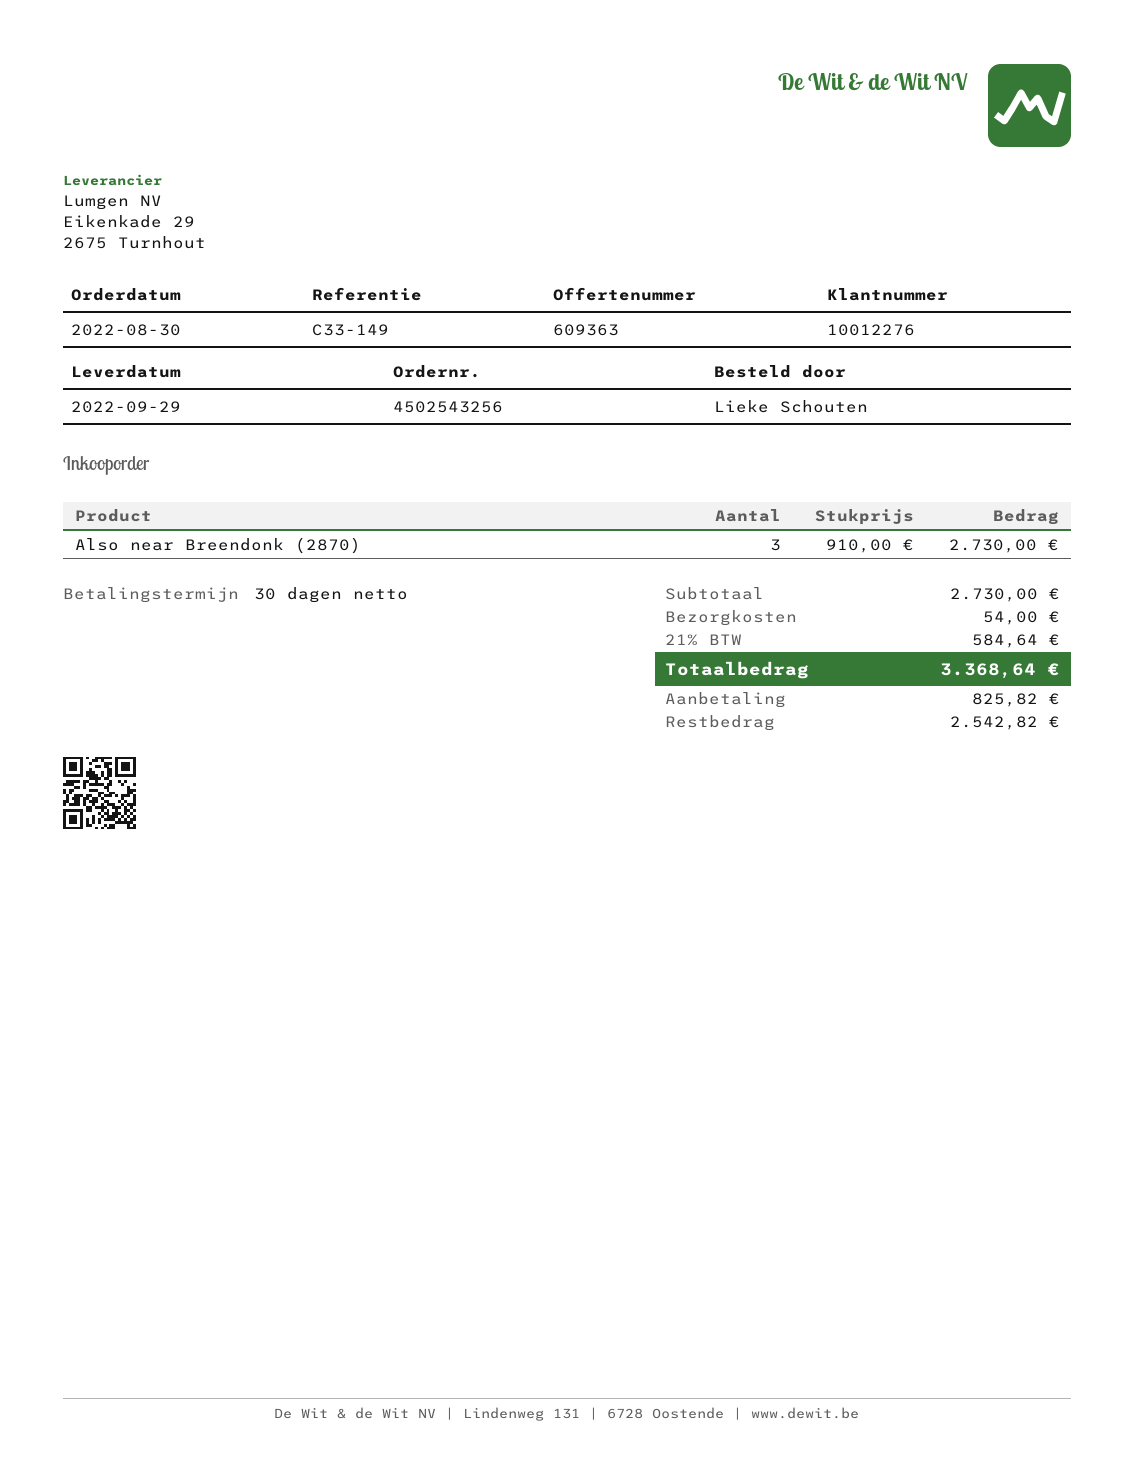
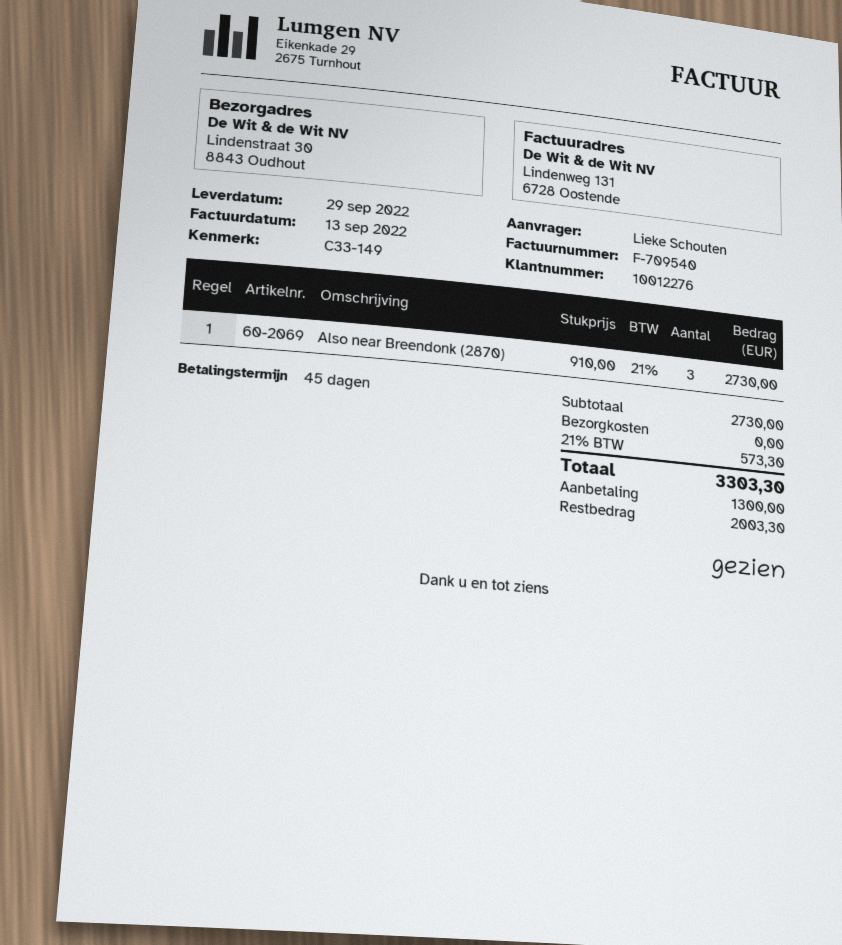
payment terms: 30 days -> 45 days
shipping: 54.00 -> 0.00
tax: 21% = 584.64 -> 21% = 573.30
total: 3368.64 -> 3303.30
deposit: 825.82 -> 1300.00
balance: 2542.82 -> 2003.30

